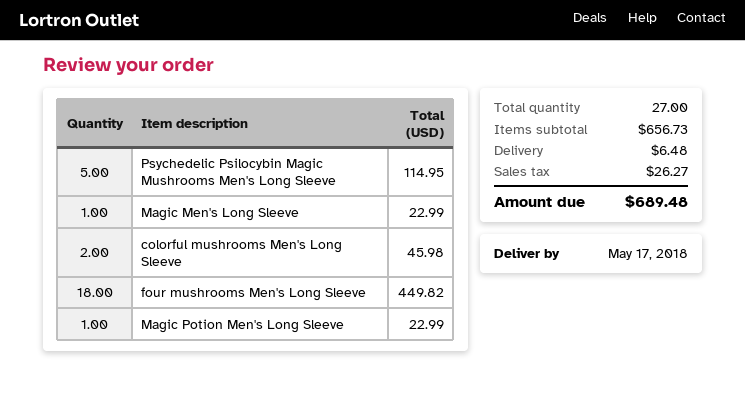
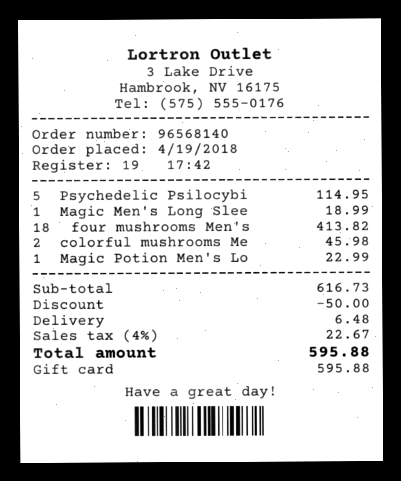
Magic Men's Long Sleeve: 1 for 22.99 -> 1 for 18.99
four mushrooms Men's Long Sleeve: 18 for 449.82 -> 18 for 413.82
subtotal: 656.73 -> 616.73
discount: none -> 50.00
tax: 26.27 -> 22.67
total: 689.48 -> 595.88

